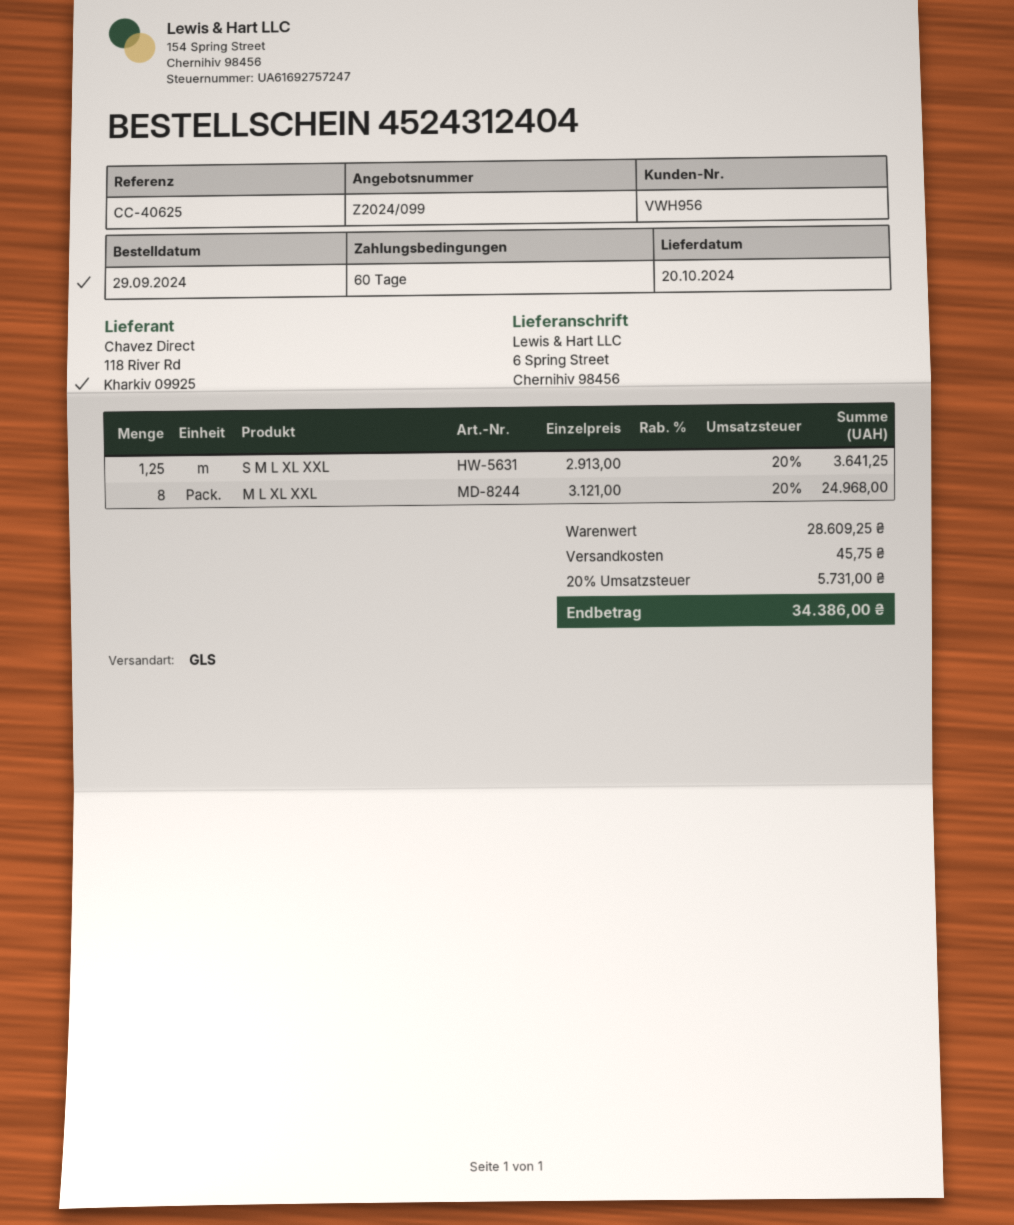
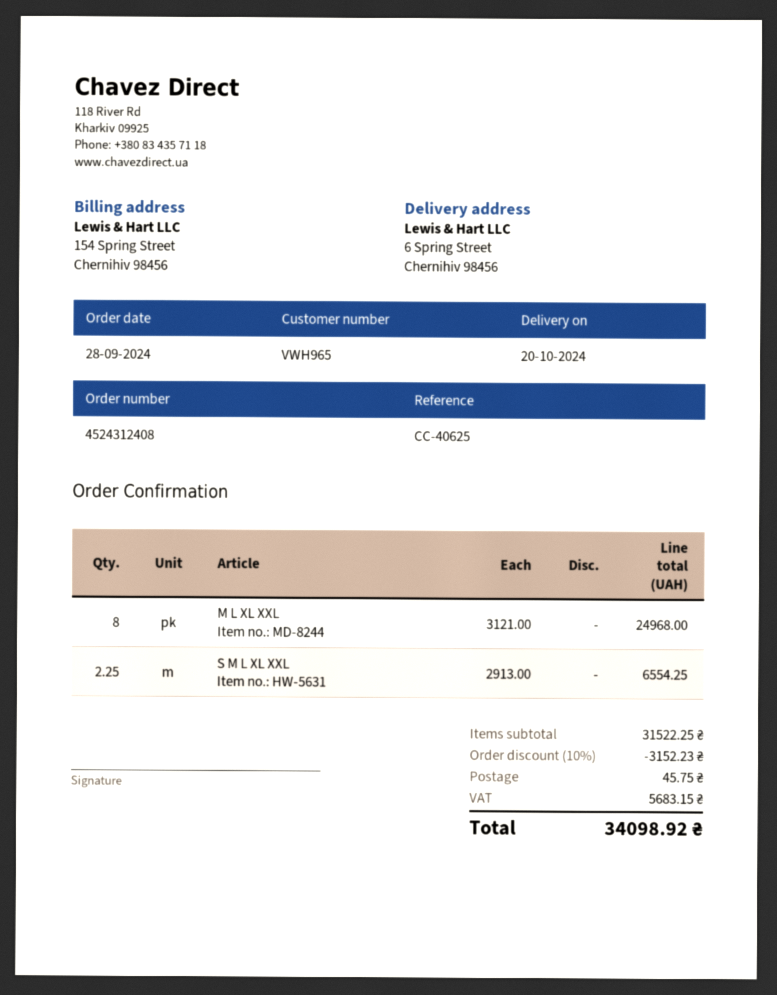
order number: 4524312404 -> 4524312408
order date: 2024-09-29 -> 2024-09-28
customer number: VWH956 -> VWH965
S M L XL XXL: 1.25 x 2913.00 = 3641.25 -> 2.25 x 2913.00 = 6554.25
subtotal: 28609.25 -> 31522.25
discount: none -> 10% = 3152.23
tax: 5731.00 -> 5683.15
total: 34386.00 -> 34098.92

